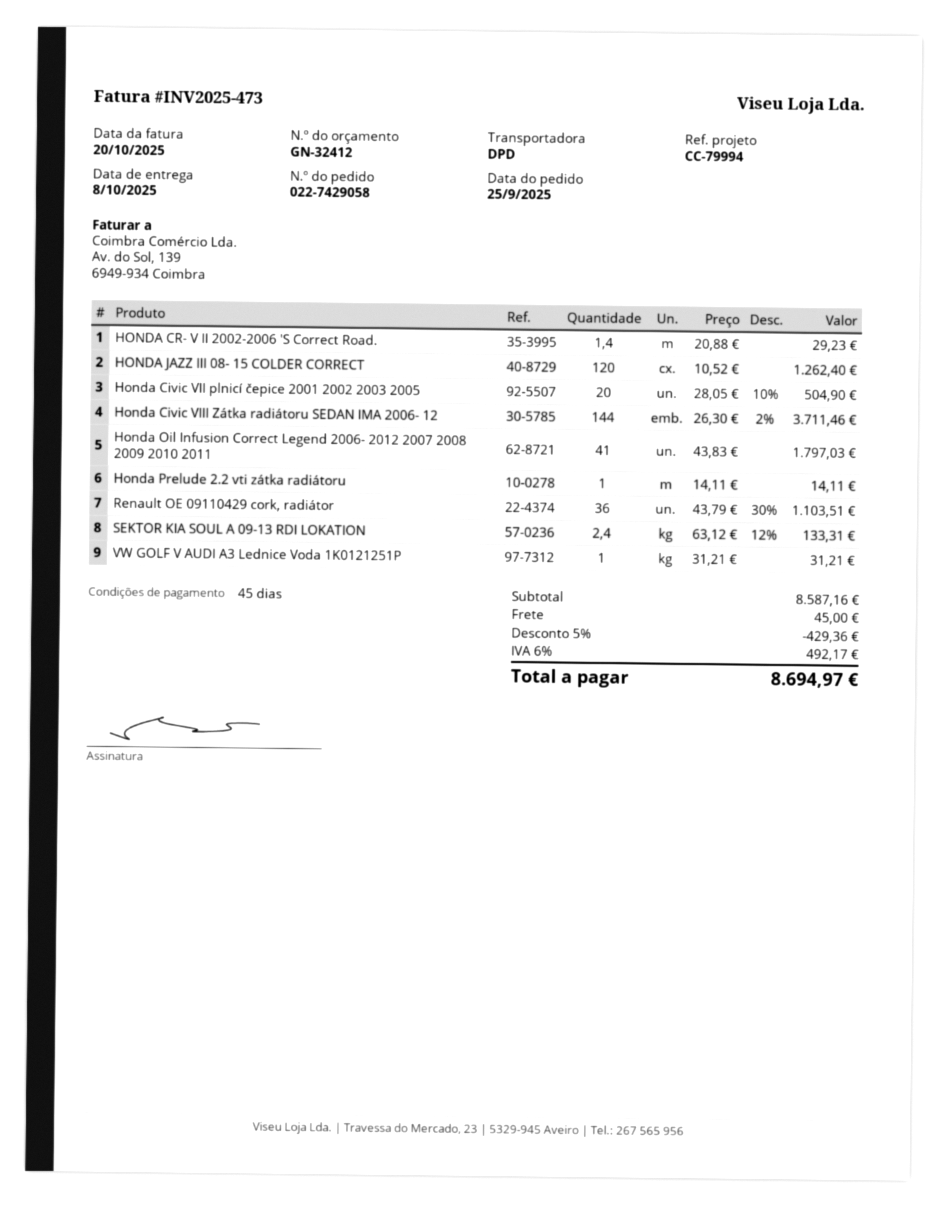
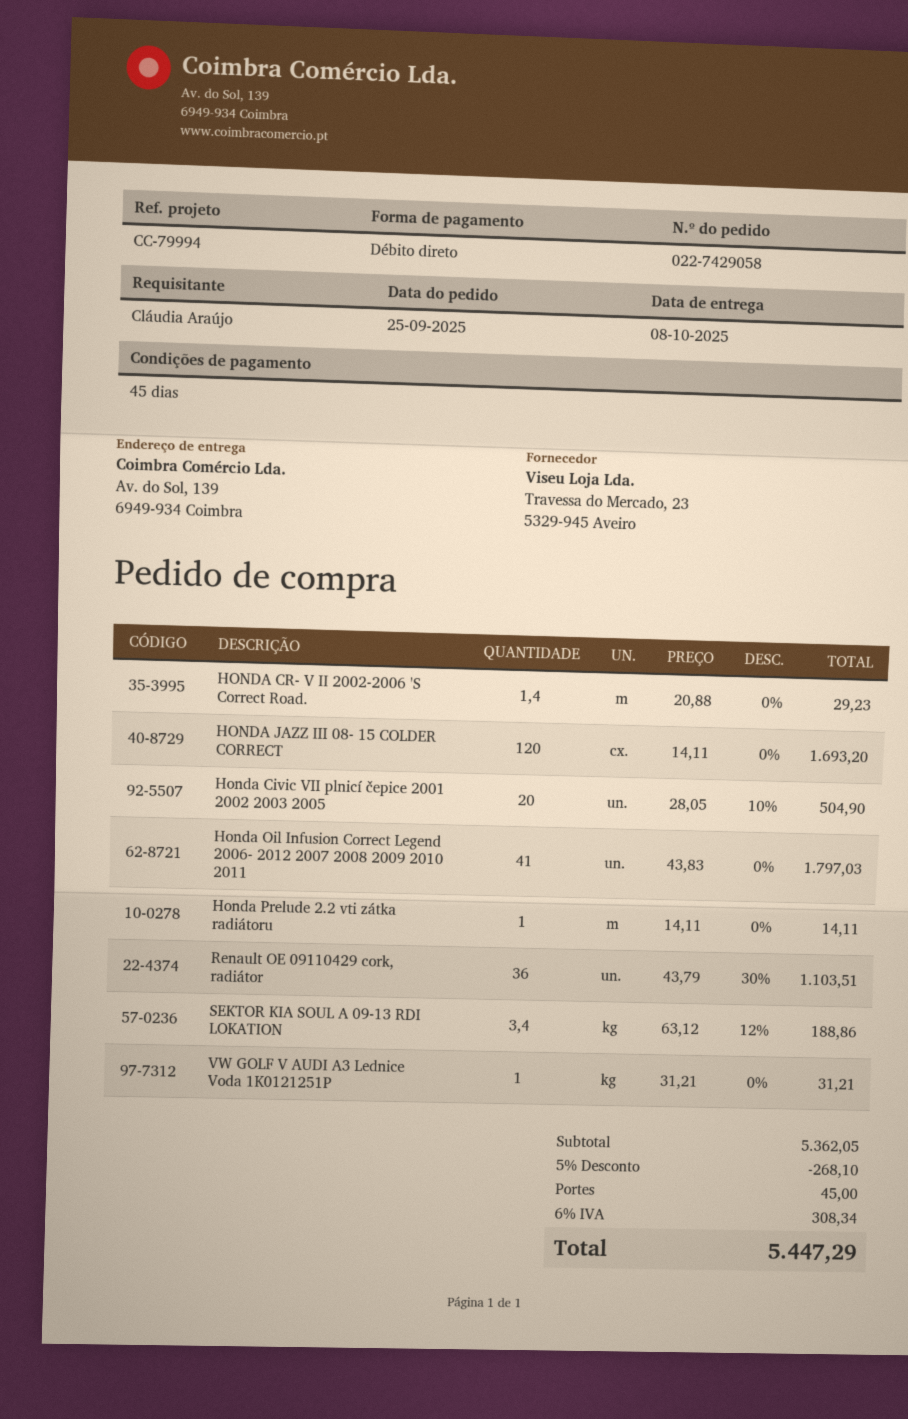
HONDA JAZZ III 08- 15 COLDER CORRECT: 120 x 10.52 = 1262.40 -> 120 x 14.11 = 1693.20
Honda Civic VIII Zátka radiátoru SEDAN IMA 2006- 12: 144 x 26.30 - 2% = 3711.46 -> none
SEKTOR KIA SOUL A 09-13 RDI LOKATION: 2.4 x 63.12 - 12% = 133.31 -> 3.4 x 63.12 - 12% = 188.86
subtotal: 8587.16 -> 5362.05
discount: 5% = 429.36 -> 5% = 268.10
tax: 6% = 492.17 -> 6% = 308.34
total: 8694.97 -> 5447.29

